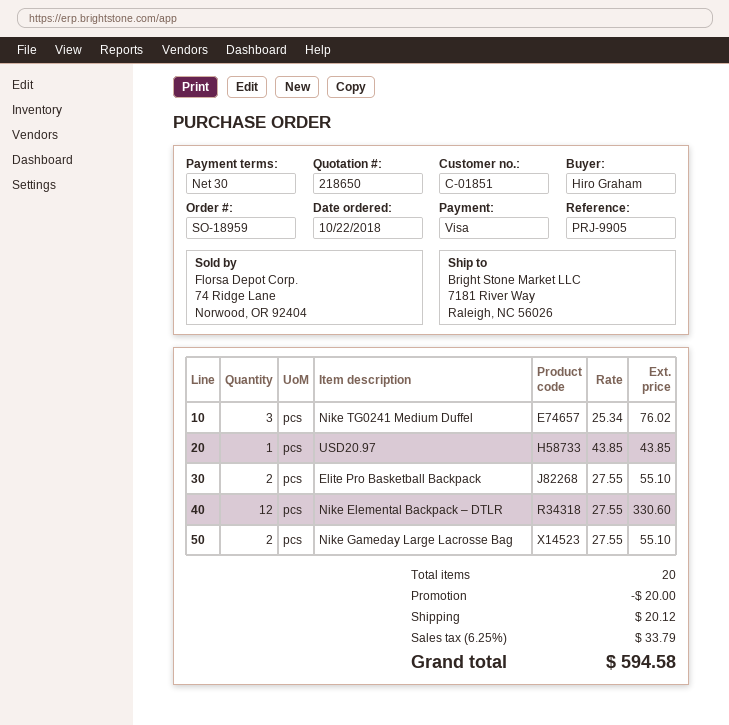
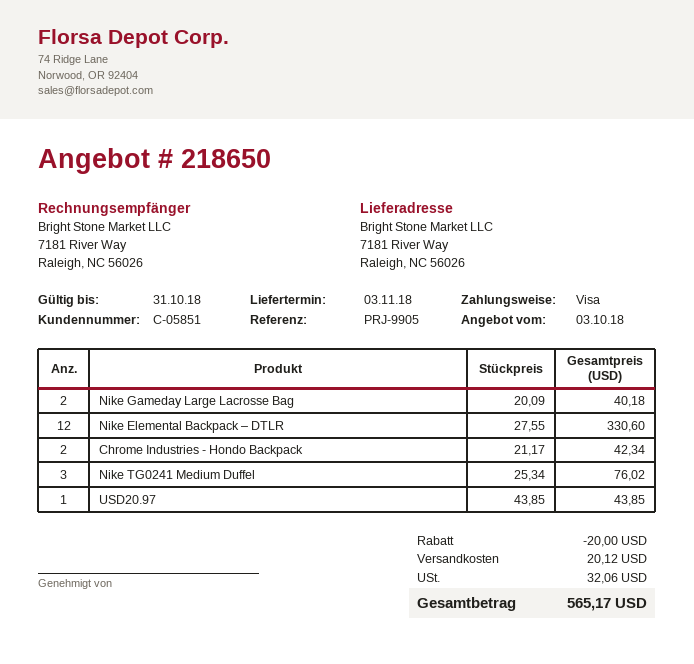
customer number: C-01851 -> C-05851
Elite Pro Basketball Backpack: 2 x 27.55 = 55.10 -> none
Nike Gameday Large Lacrosse Bag: 2 x 27.55 = 55.10 -> 2 x 20.09 = 40.18
Chrome Industries - Hondo Backpack: none -> 2 x 21.17 = 42.34
tax: 33.79 -> 32.06
total: 594.58 -> 565.17

